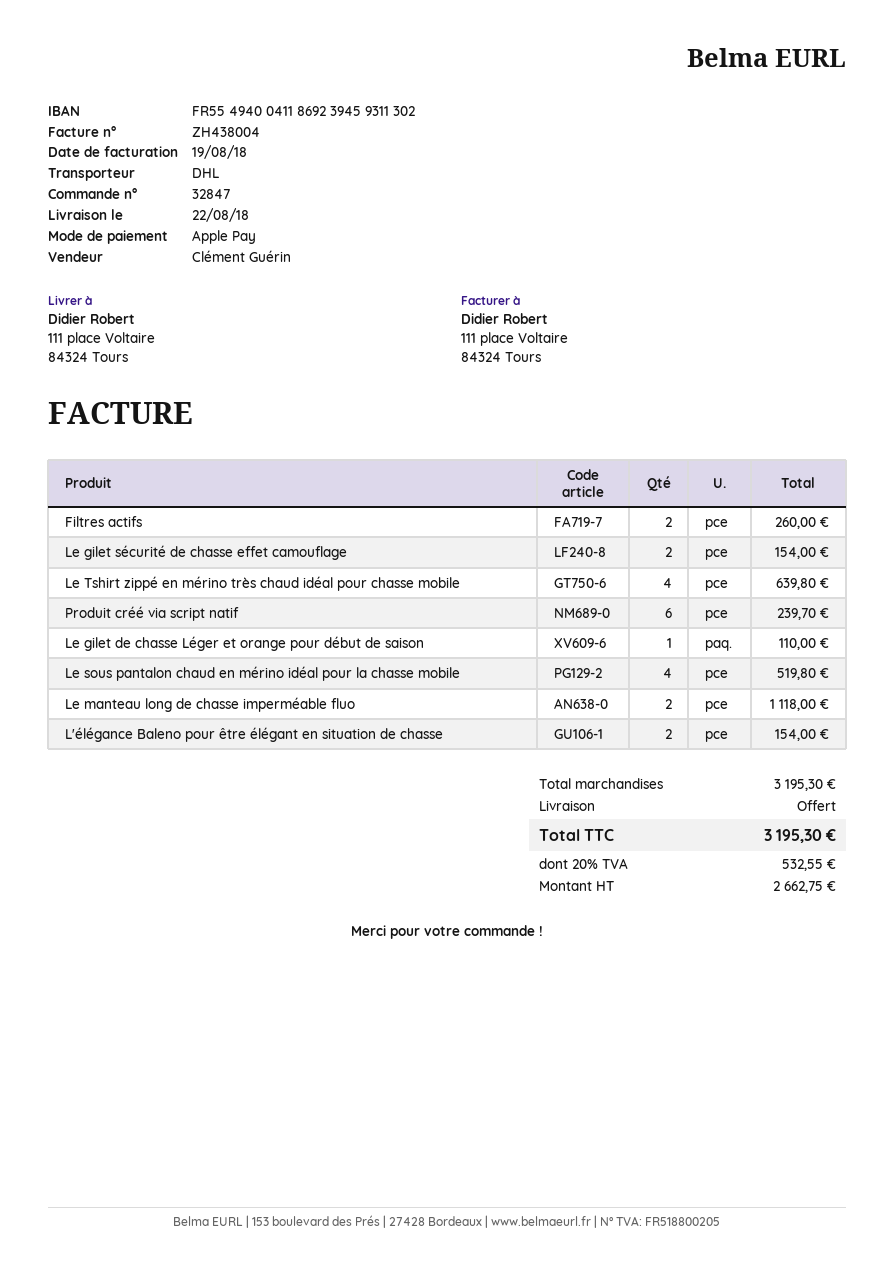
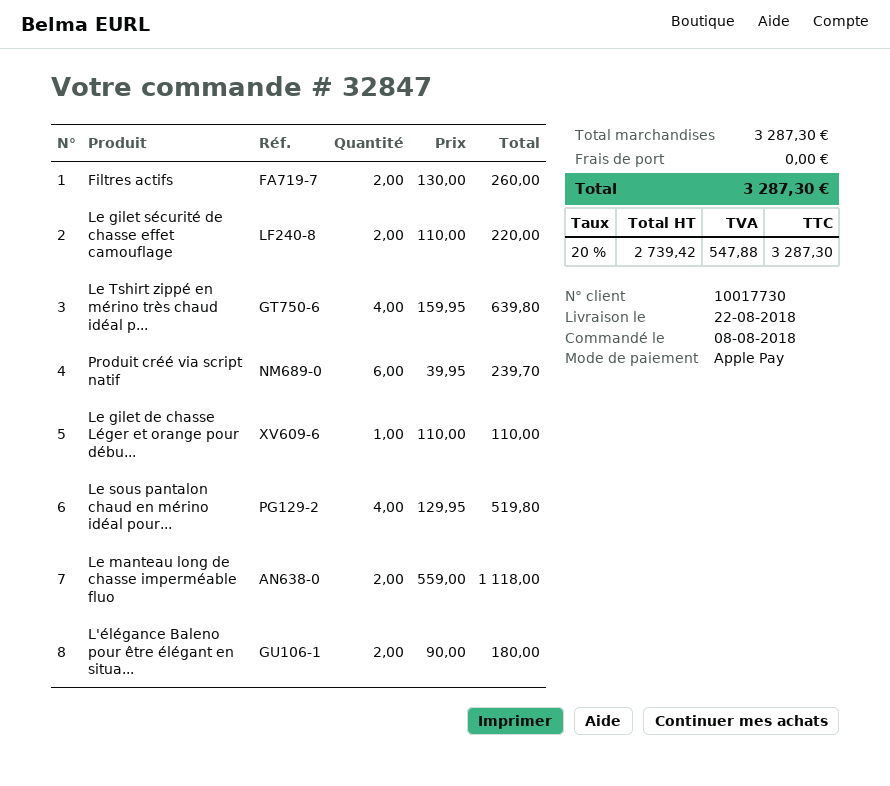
Le gilet sécurité de chasse effet camouflage: 2 for 154.00 -> 2 for 220.00
L'élégance Baleno pour être élégant en situation de chasse: 2 for 154.00 -> 2 for 180.00
subtotal: 3195.30 -> 3287.30
net: 2662.75 -> 2739.42
tax: 20% = 532.55 -> 20% = 547.88
total: 3195.30 -> 3287.30

